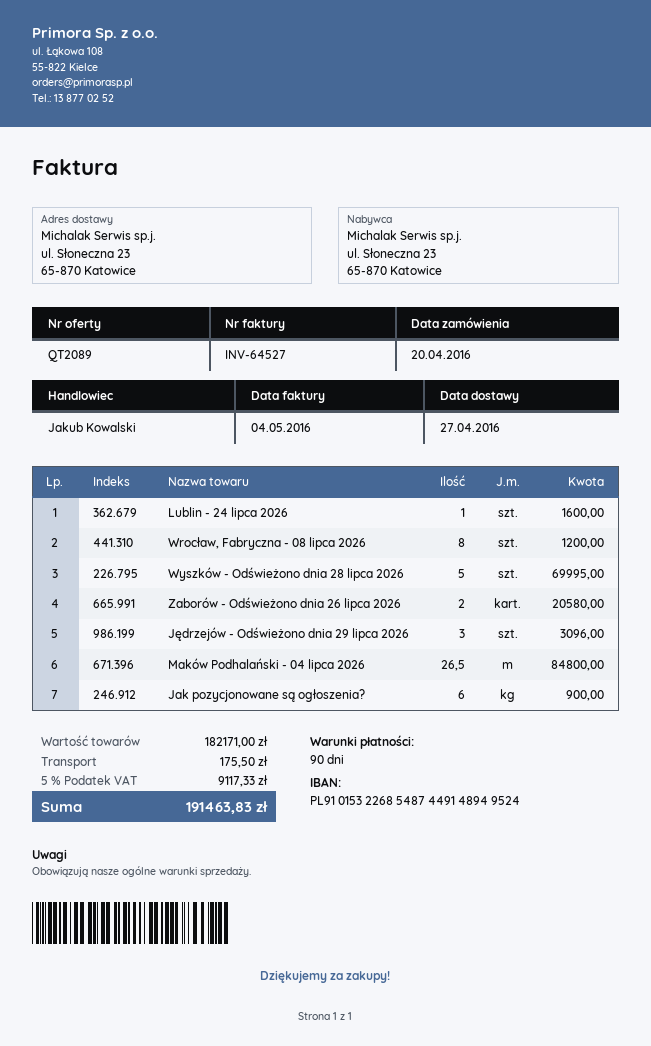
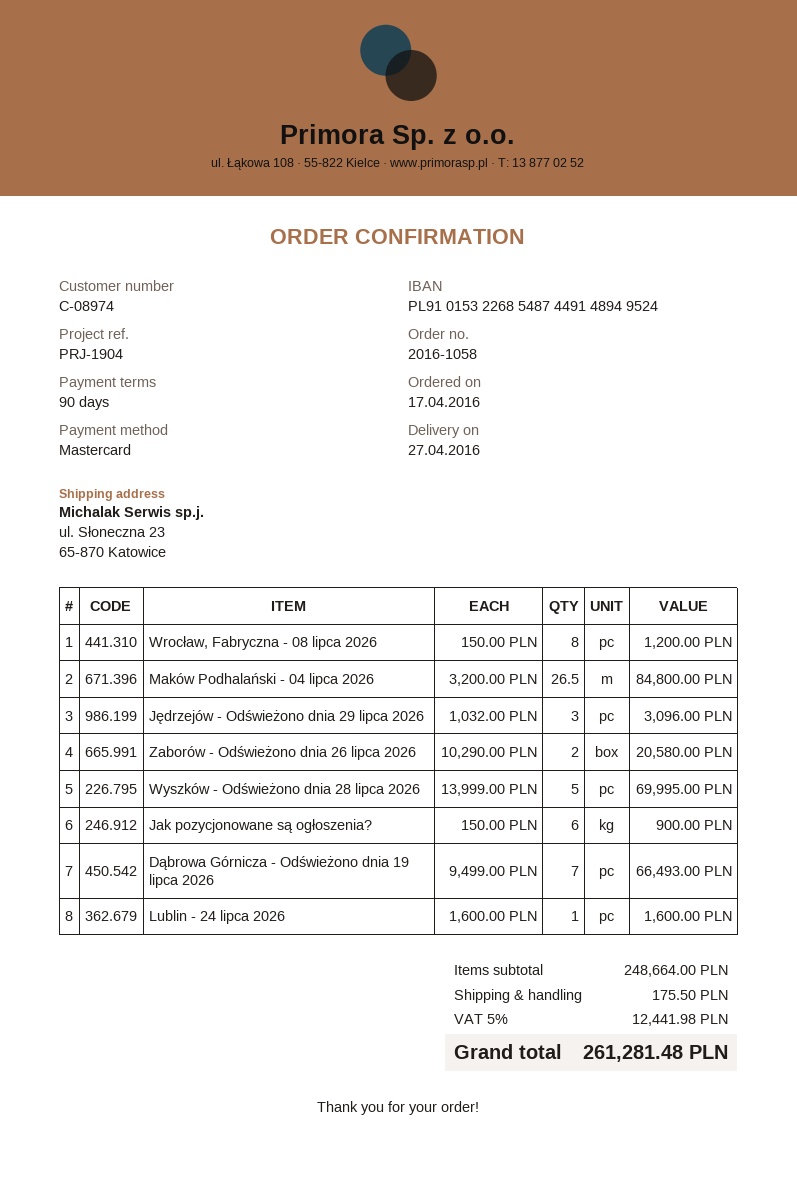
order date: 2016-04-20 -> 2016-04-17
Dąbrowa Górnicza - Odświeżono dnia 19 lipca 2026: none -> 7 for 66493.00
subtotal: 182171.00 -> 248664.00
tax: 5% = 9117.33 -> 5% = 12441.98
total: 191463.83 -> 261281.48

